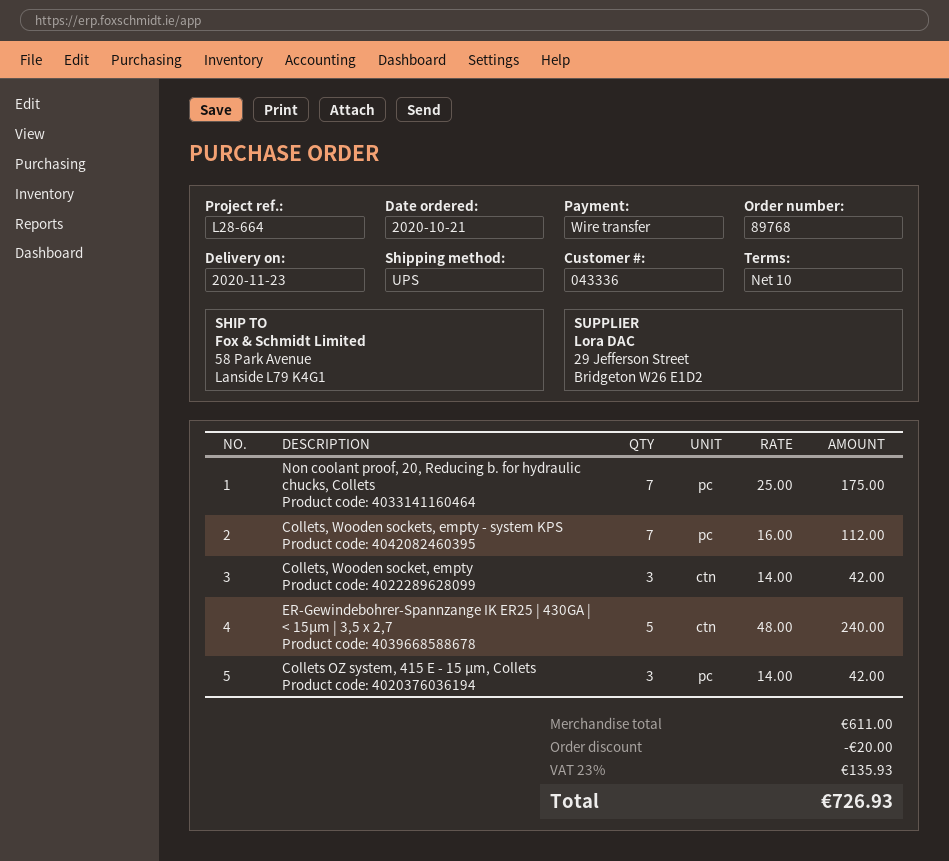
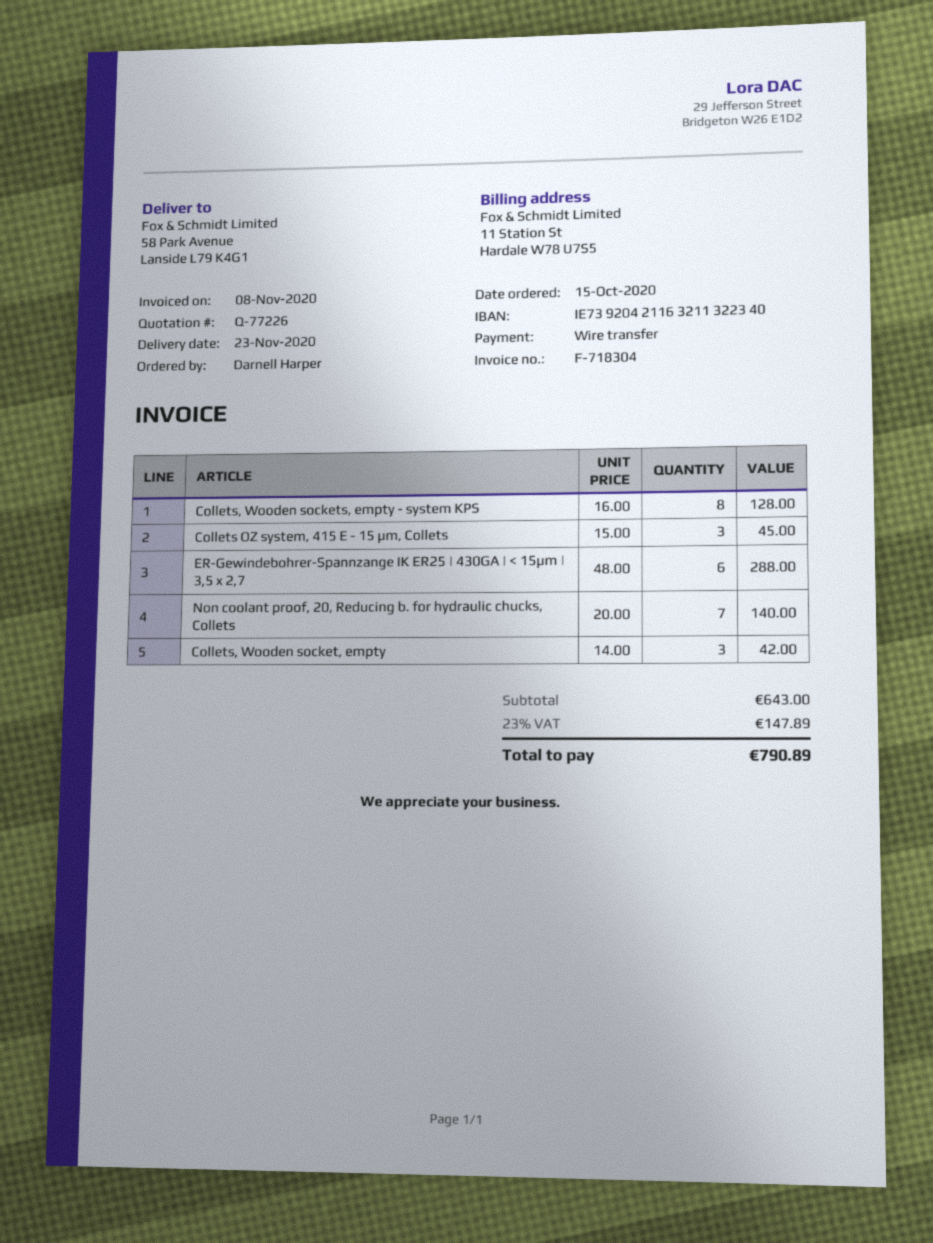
order date: 2020-10-21 -> 2020-10-15
Non coolant proof, 20, Reducing b. for hydraulic chucks, Collets: 7 x 25.00 = 175.00 -> 7 x 20.00 = 140.00
Collets, Wooden sockets, empty - system KPS: 7 x 16.00 = 112.00 -> 8 x 16.00 = 128.00
ER-Gewindebohrer-Spannzange IK ER25 | 430GA | < 15µm | 3,5 x 2,7: 5 x 48.00 = 240.00 -> 6 x 48.00 = 288.00
Collets OZ system, 415 E - 15 µm, Collets: 3 x 14.00 = 42.00 -> 3 x 15.00 = 45.00
subtotal: 611.00 -> 643.00
discount: 20.00 -> none
tax: 23% = 135.93 -> 23% = 147.89
total: 726.93 -> 790.89

